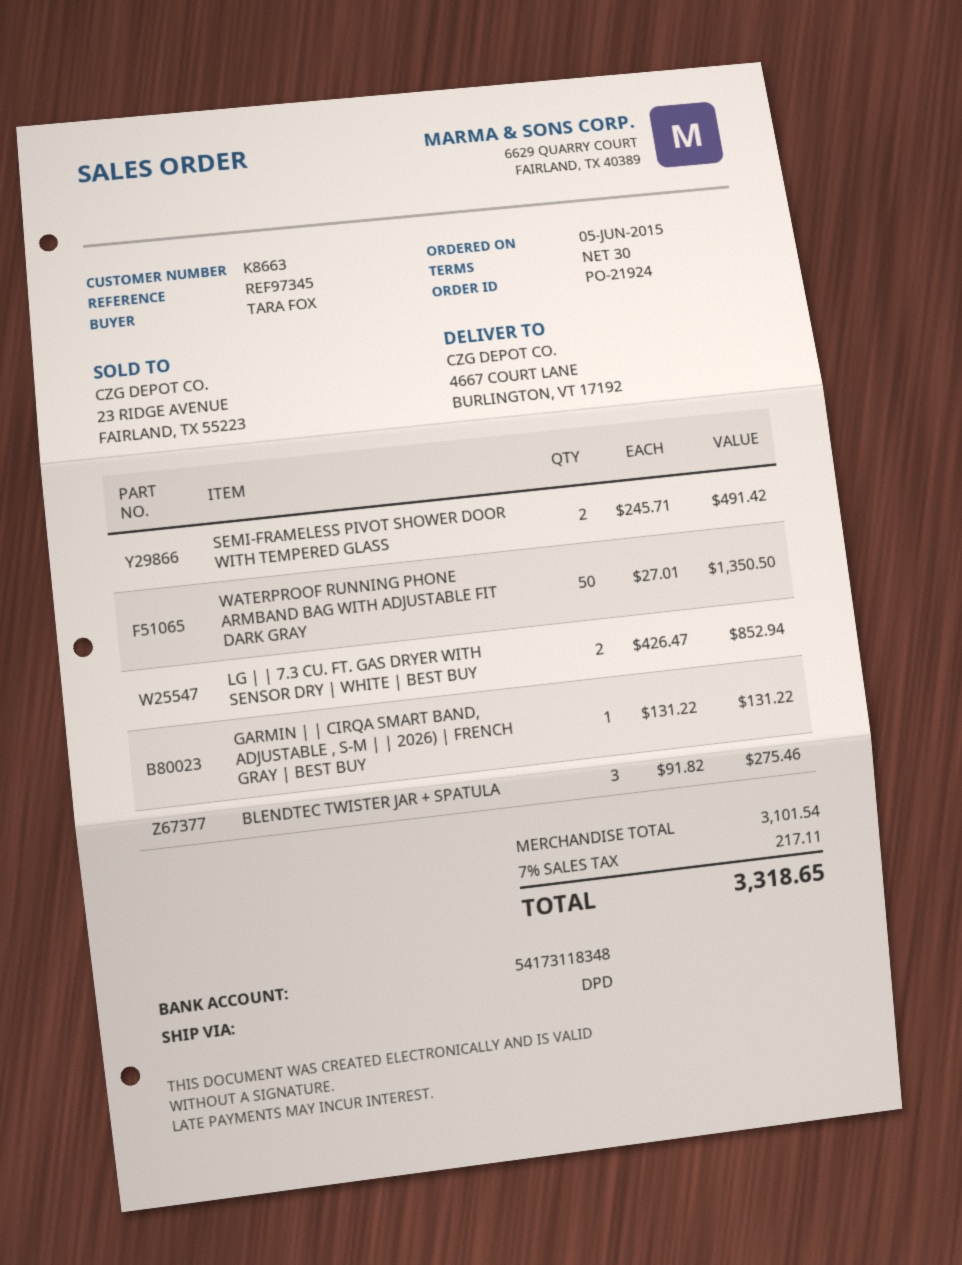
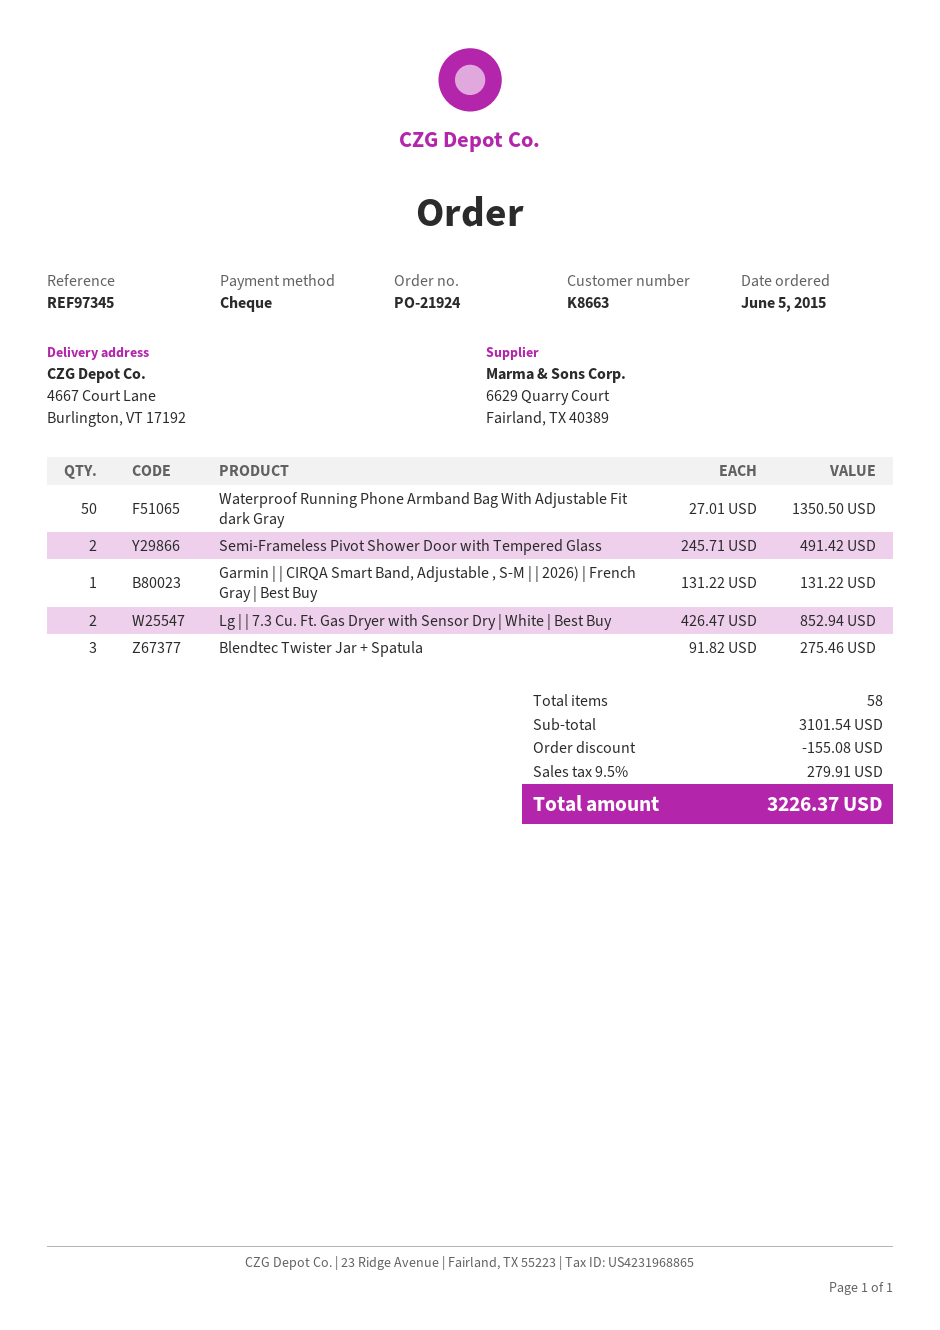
discount: none -> 155.08
tax: 7% = 217.11 -> 9.5% = 279.91
total: 3318.65 -> 3226.37

